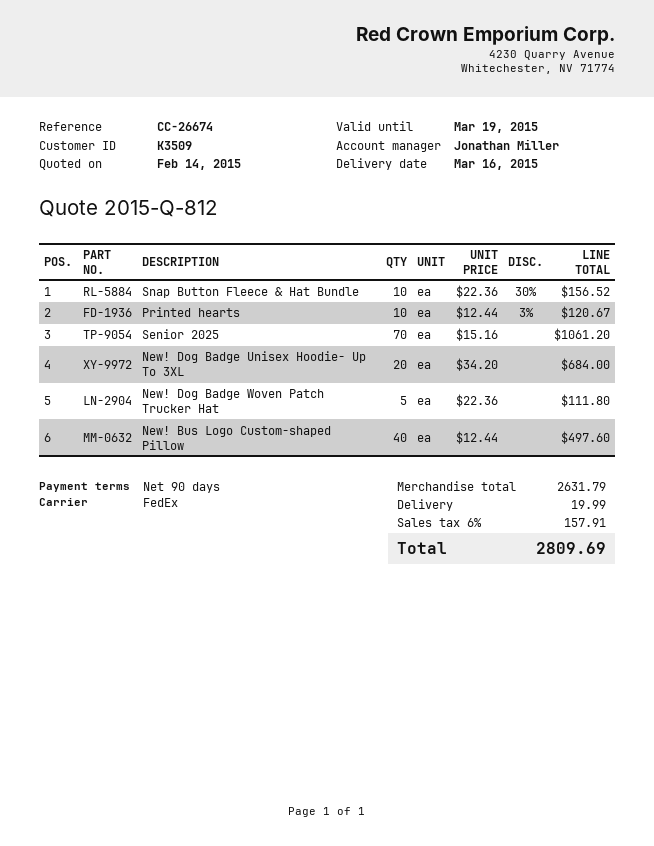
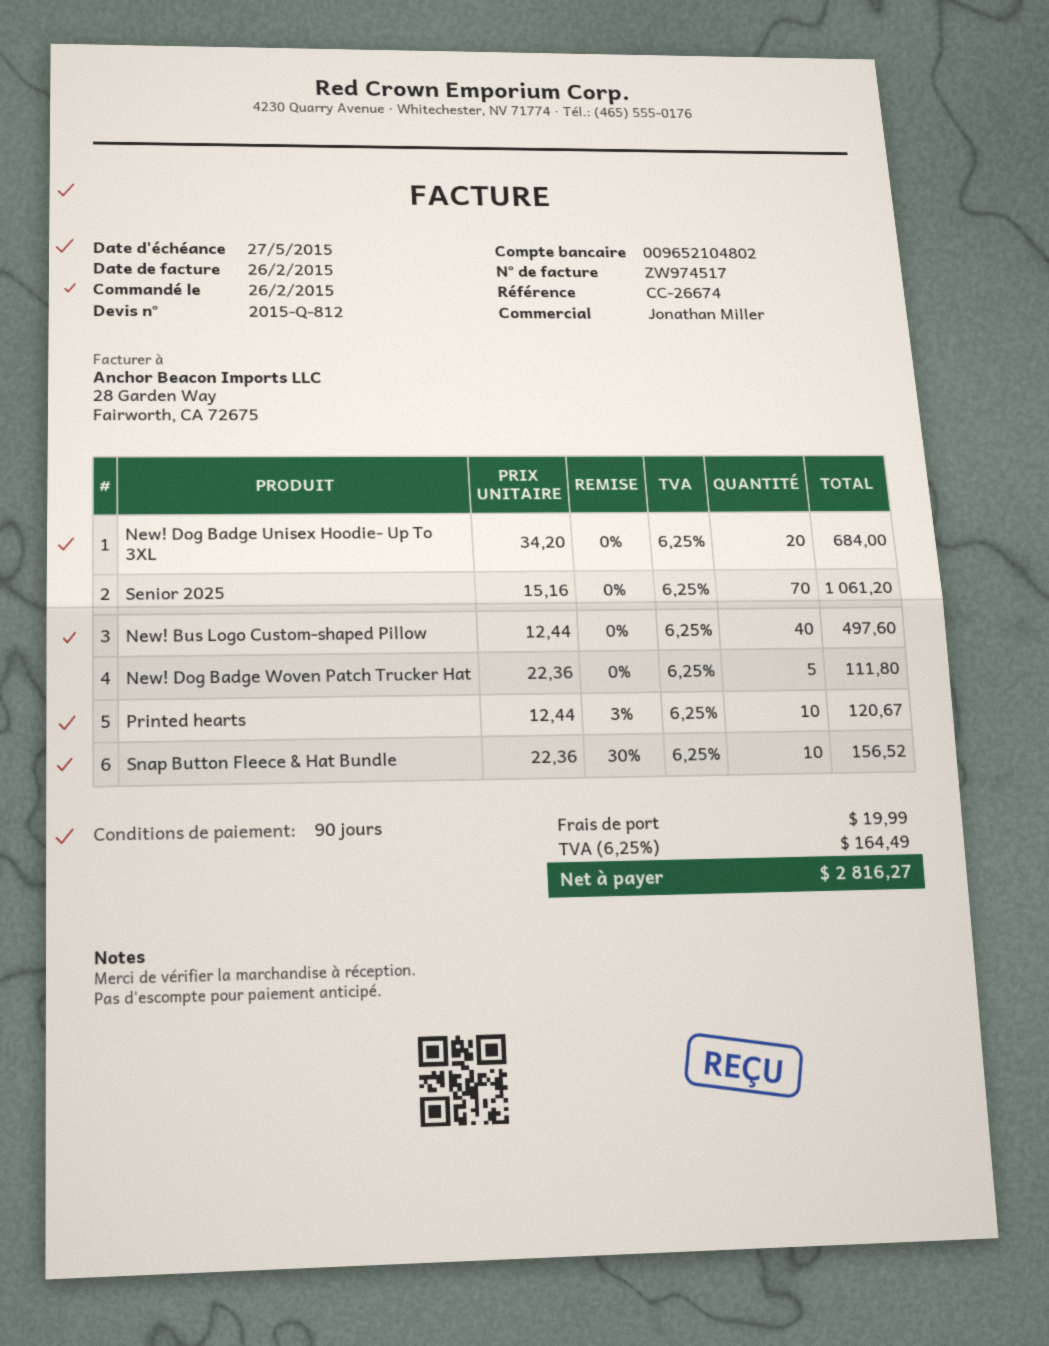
tax: 6% = 157.91 -> 6.25% = 164.49
total: 2809.69 -> 2816.27

